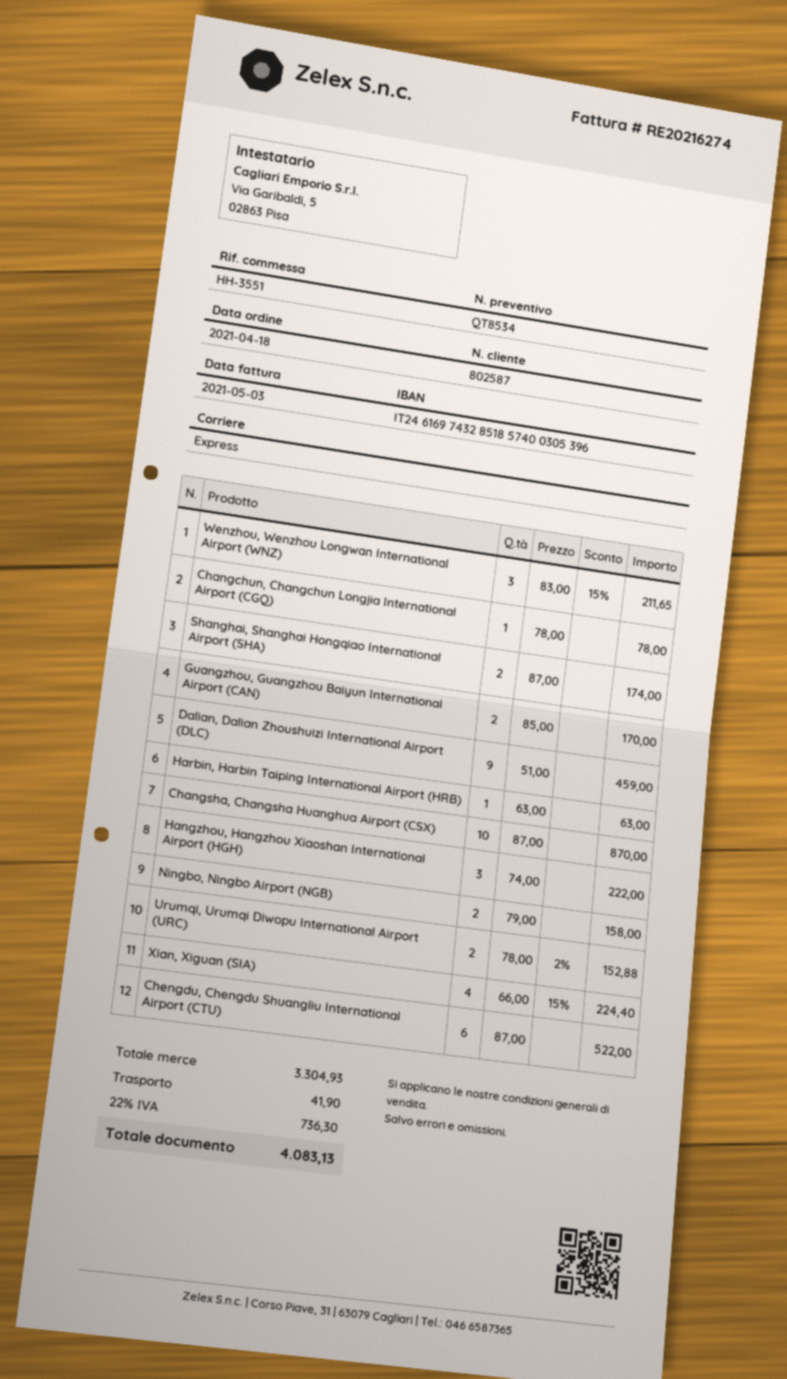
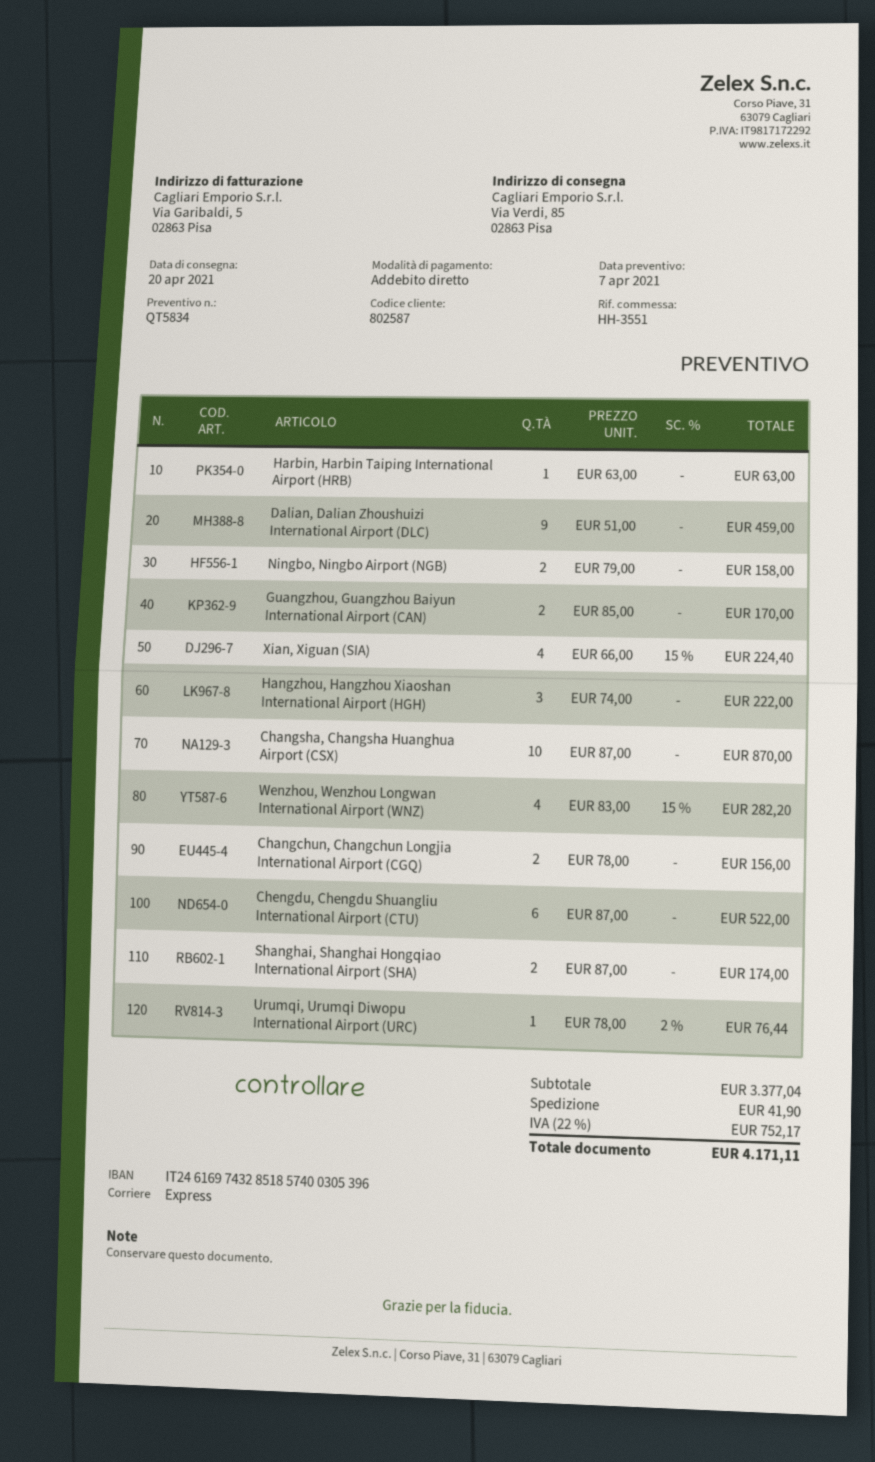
quote number: QT8534 -> QT5834
Wenzhou, Wenzhou Longwan International Airport (WNZ): 3 x 83.00 - 15% = 211.65 -> 4 x 83.00 - 15% = 282.20
Changchun, Changchun Longjia International Airport (CGQ): 1 x 78.00 = 78.00 -> 2 x 78.00 = 156.00
Urumqi, Urumqi Diwopu International Airport (URC): 2 x 78.00 - 2% = 152.88 -> 1 x 78.00 - 2% = 76.44
subtotal: 3304.93 -> 3377.04
tax: 22% = 736.30 -> 22% = 752.17
total: 4083.13 -> 4171.11

